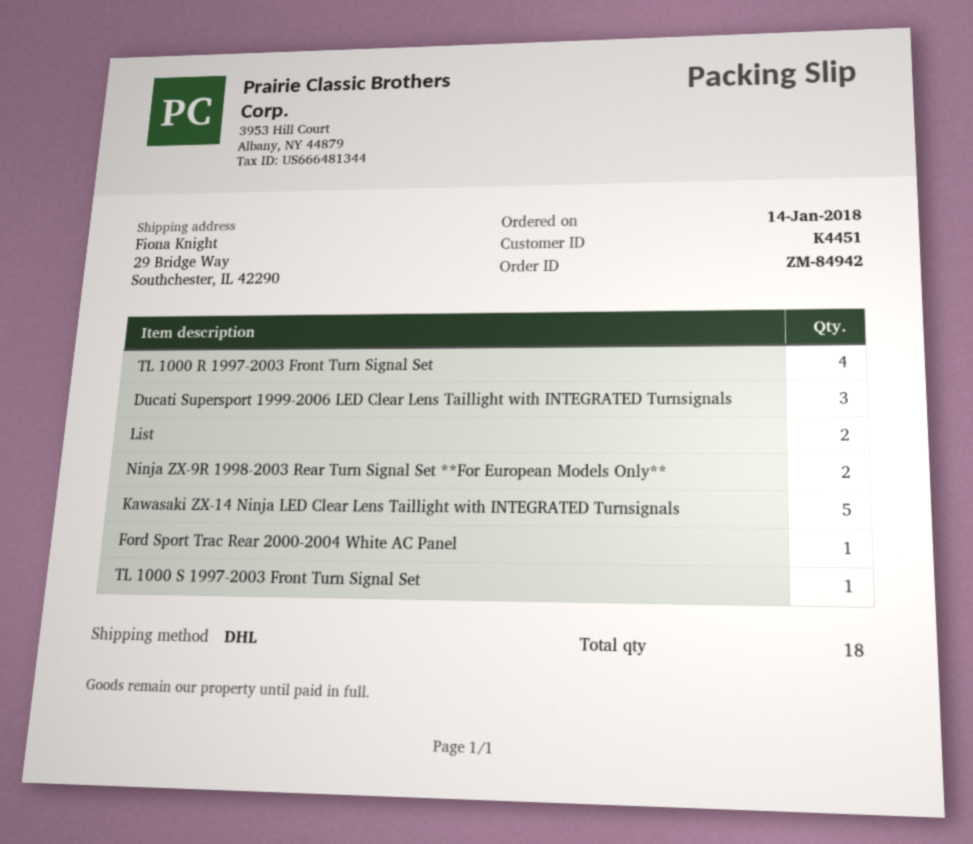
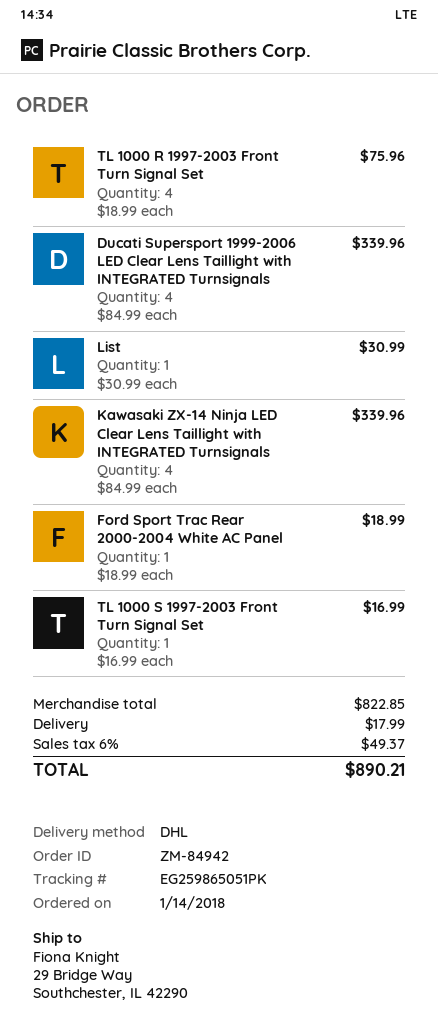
Ducati Supersport 1999-2006 LED Clear Lens Taillight with INTEGRATED Turnsignals: 3 -> 4
List: 2 -> 1
Ninja ZX-9R 1998-2003 Rear Turn Signal Set **For European Models Only**: 2 -> none
Kawasaki ZX-14 Ninja LED Clear Lens Taillight with INTEGRATED Turnsignals: 5 -> 4

